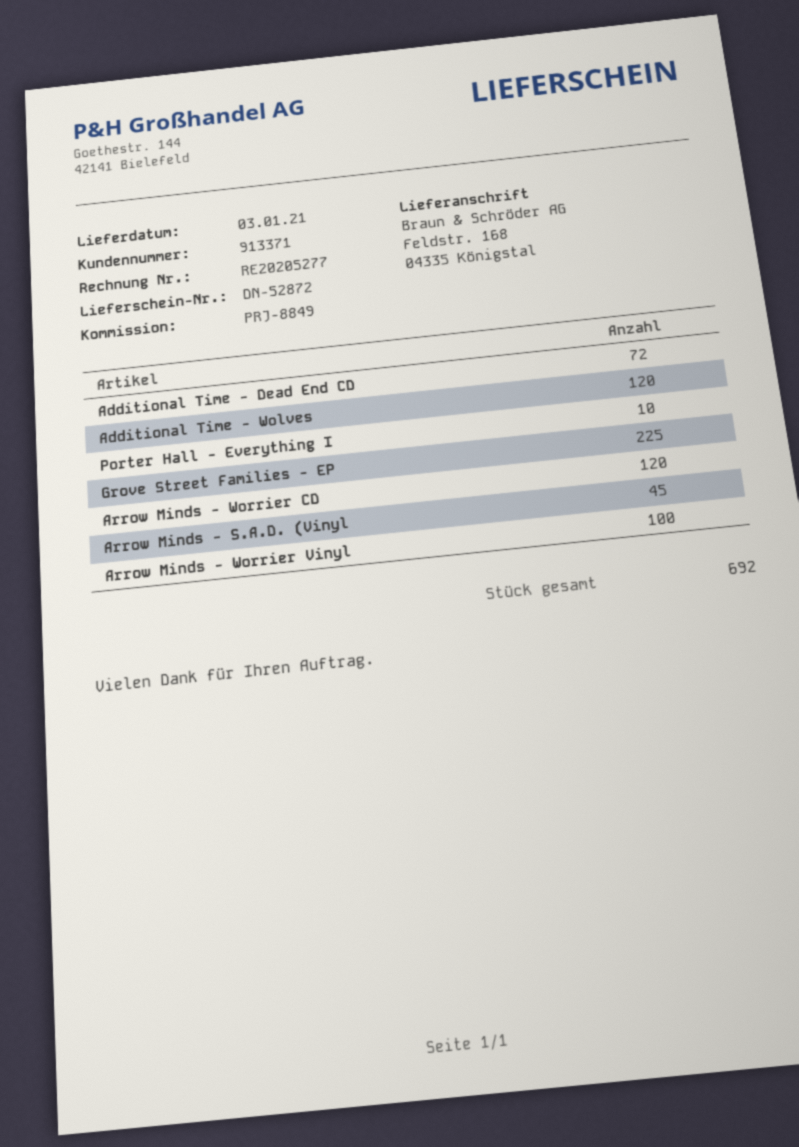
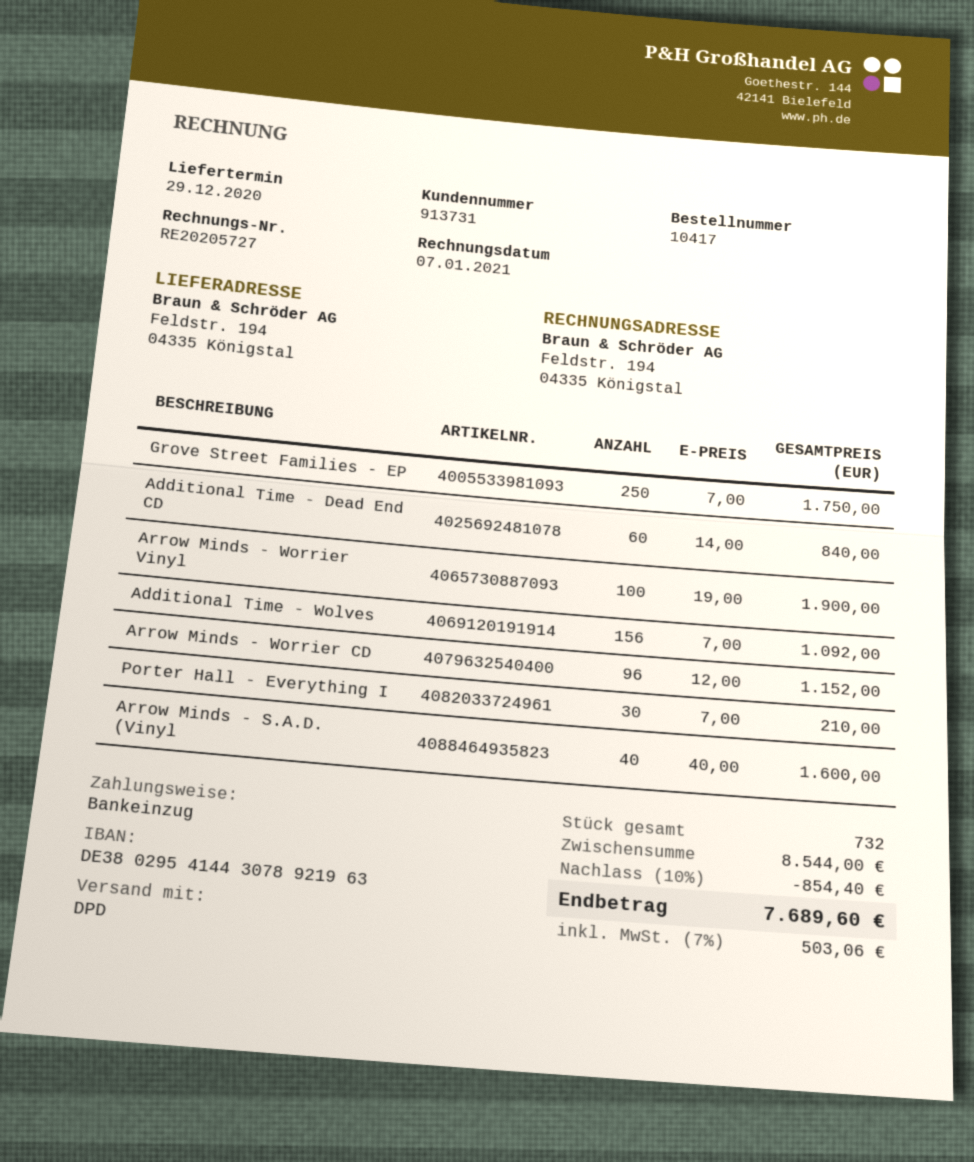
delivery date: 2021-01-03 -> 2020-12-29
invoice number: RE20205277 -> RE20205727
customer number: 913371 -> 913731
ship to: Feldstr. 168, 04335 Königstal -> Feldstr. 194, 04335 Königstal
Additional Time - Dead End CD: 72 -> 60
Additional Time - Wolves: 120 -> 156
Porter Hall - Everything I: 10 -> 30
Grove Street Families - EP: 225 -> 250
Arrow Minds - Worrier CD: 120 -> 96
Arrow Minds - S.A.D. (Vinyl: 45 -> 40
total quantity: 692 -> 732

